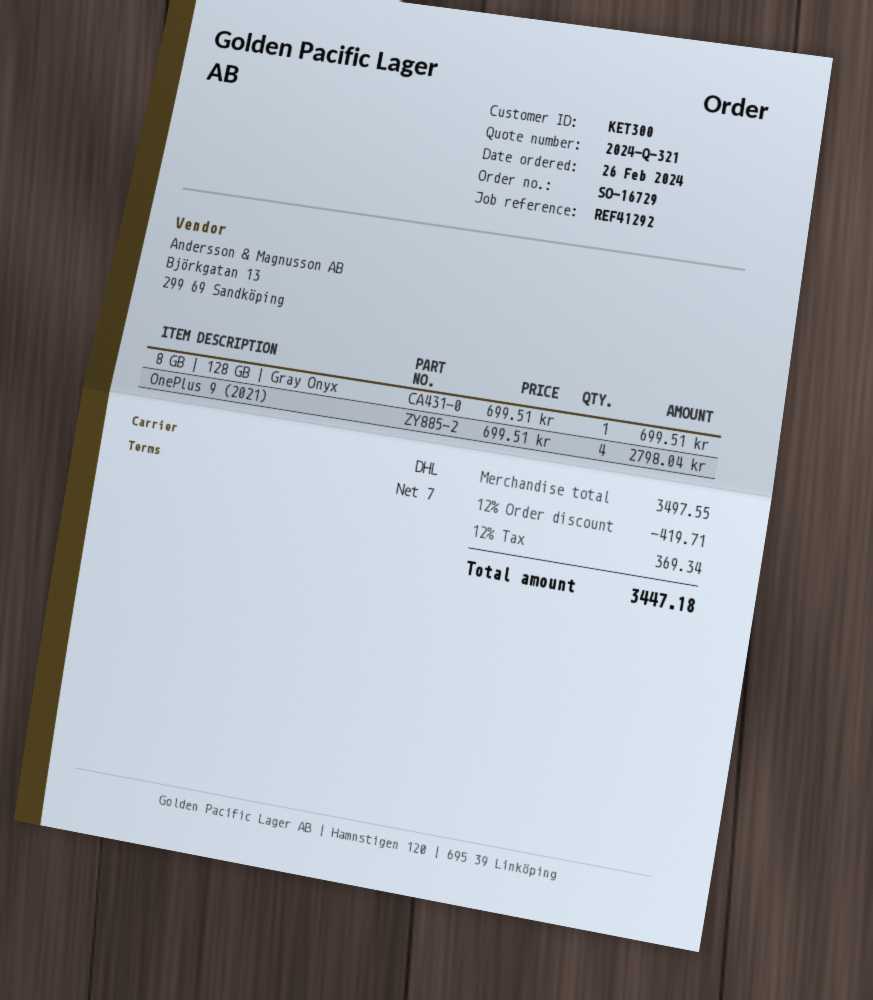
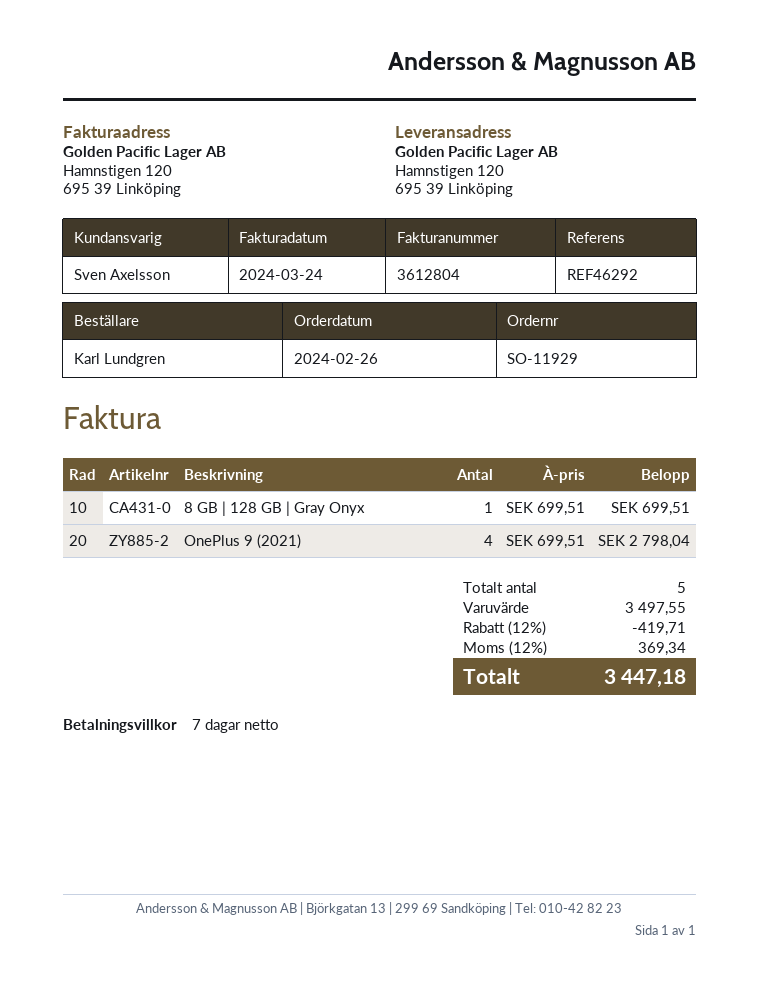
order number: SO-16729 -> SO-11929
reference: REF41292 -> REF46292

